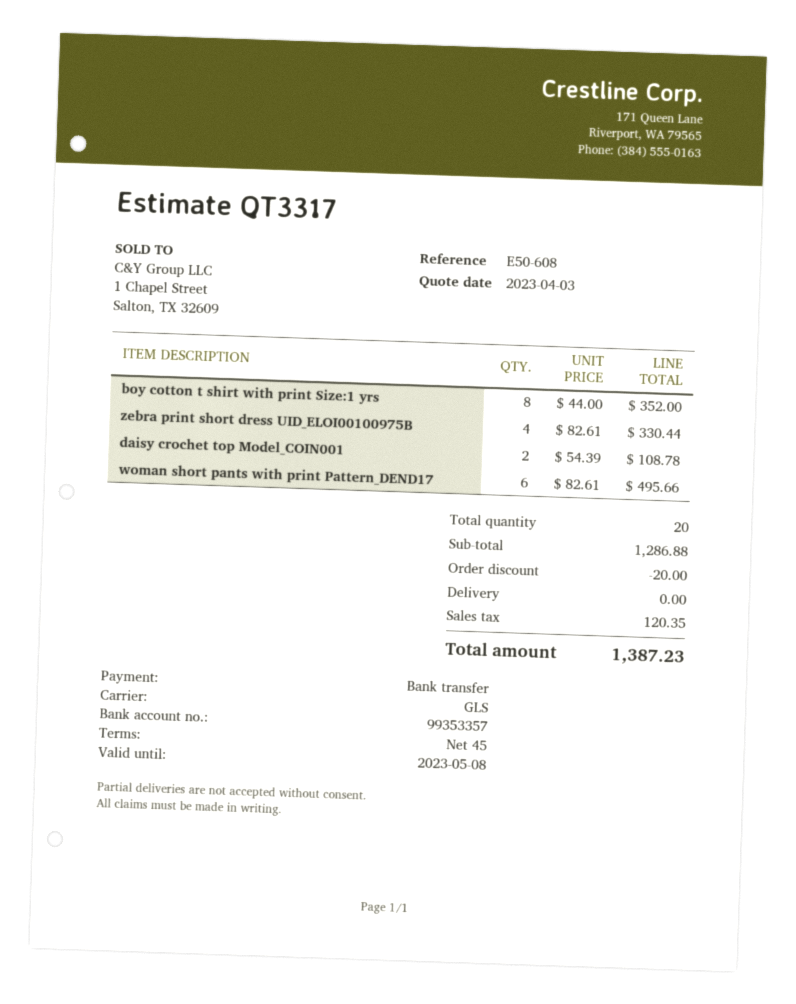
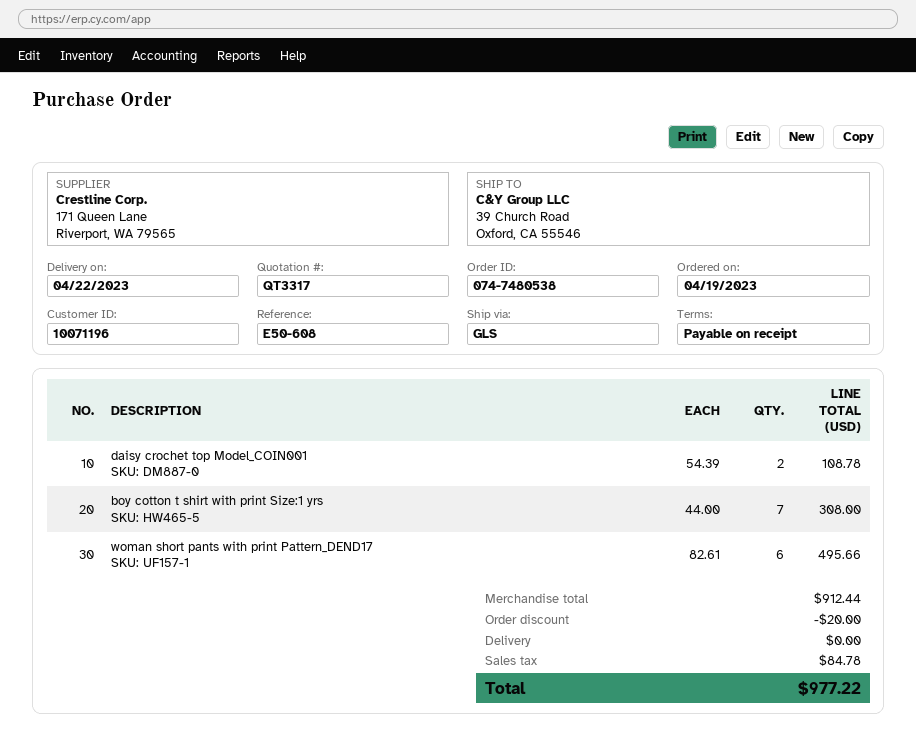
payment terms: 45 days -> on receipt
boy cotton t shirt with print Size:1 yrs: 8 x 44.00 = 352.00 -> 7 x 44.00 = 308.00
zebra print short dress UID_ELOI00100975B: 4 x 82.61 = 330.44 -> none
subtotal: 1286.88 -> 912.44
tax: 120.35 -> 84.78
total: 1387.23 -> 977.22

